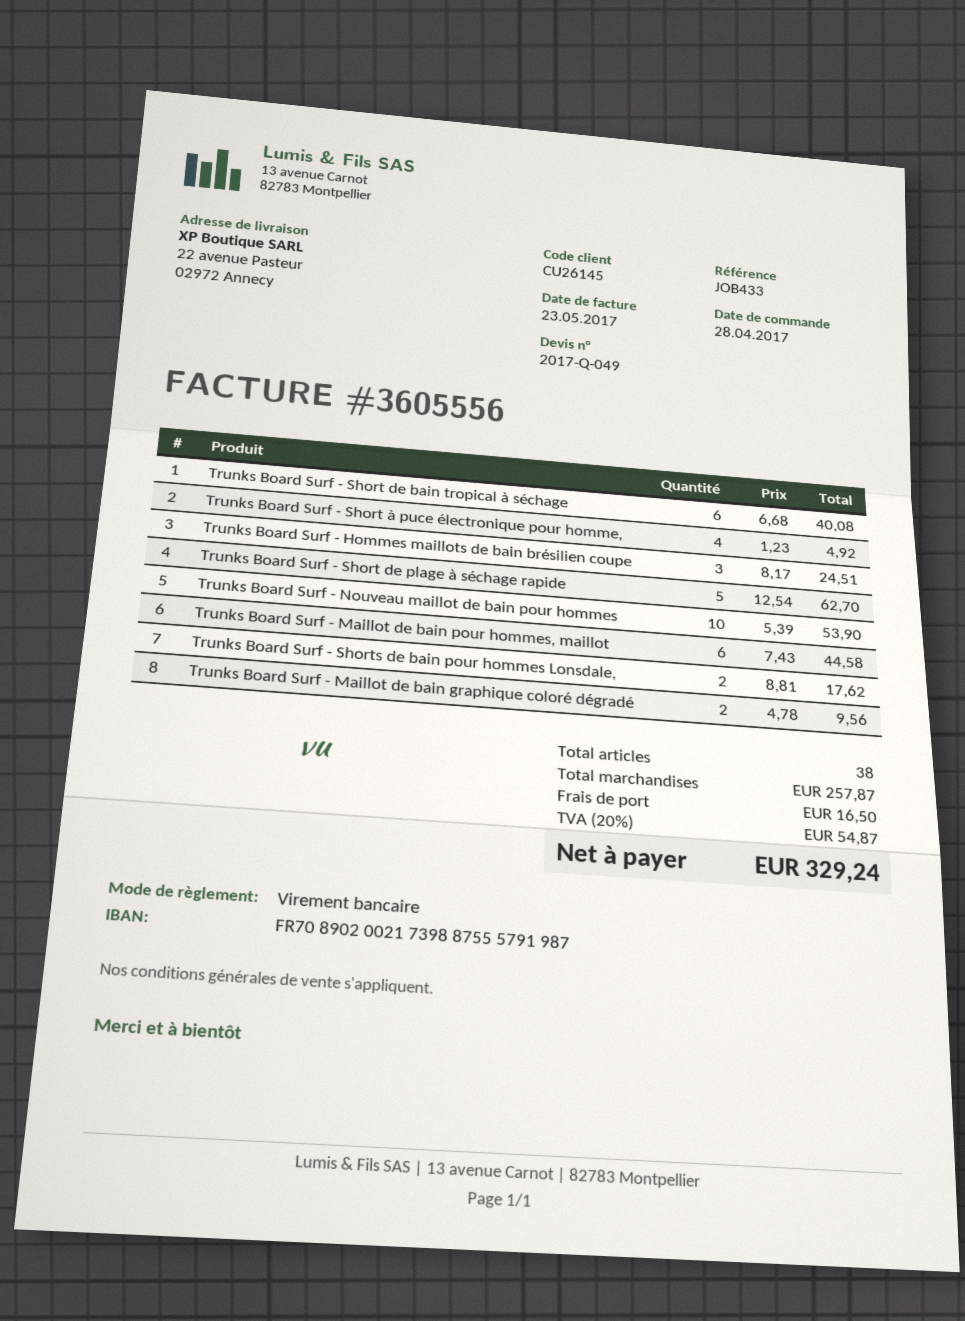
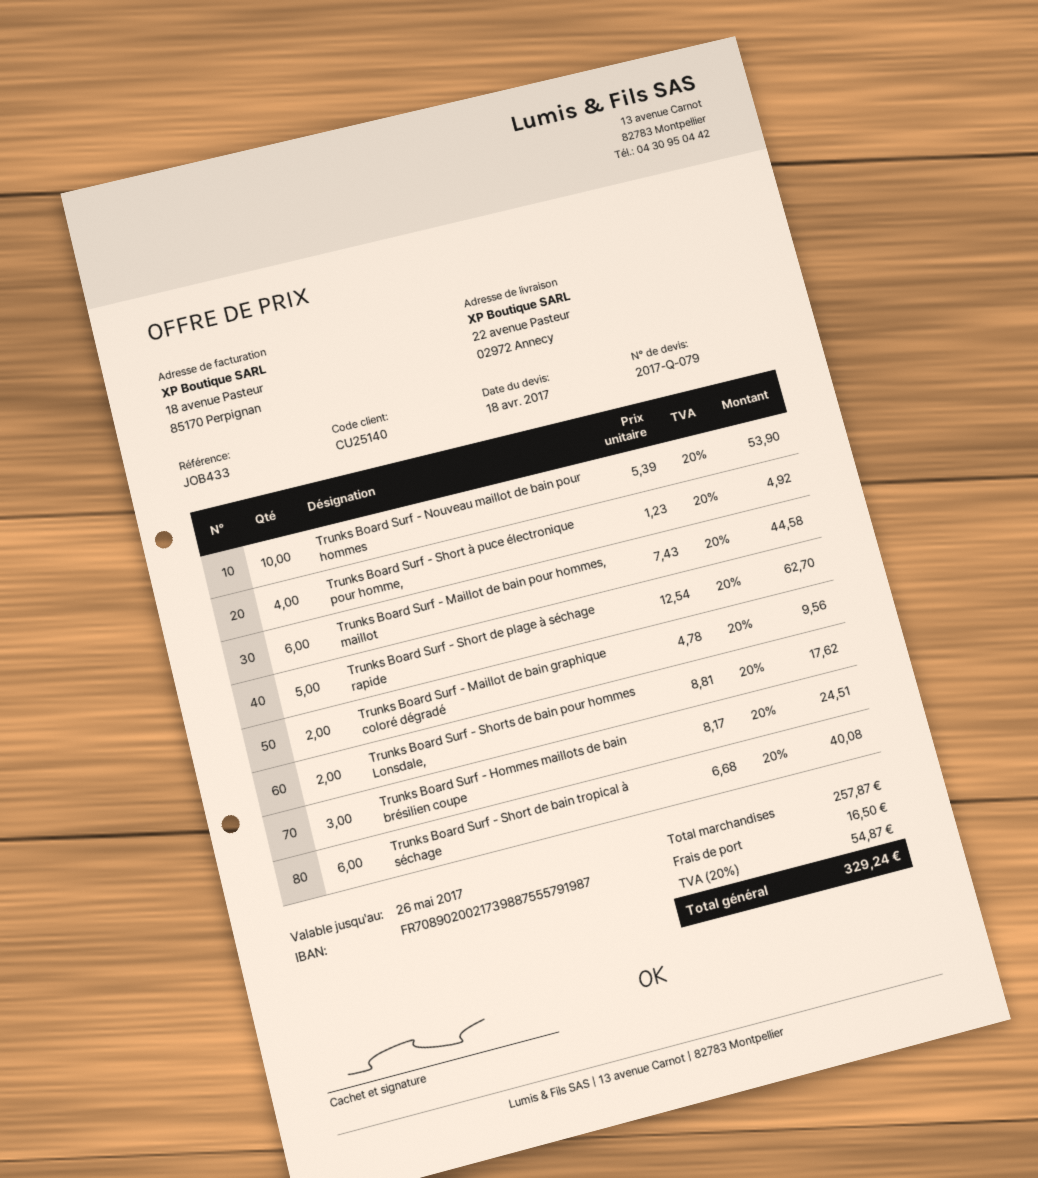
quote number: 2017-Q-049 -> 2017-Q-079
customer number: CU26145 -> CU25140

